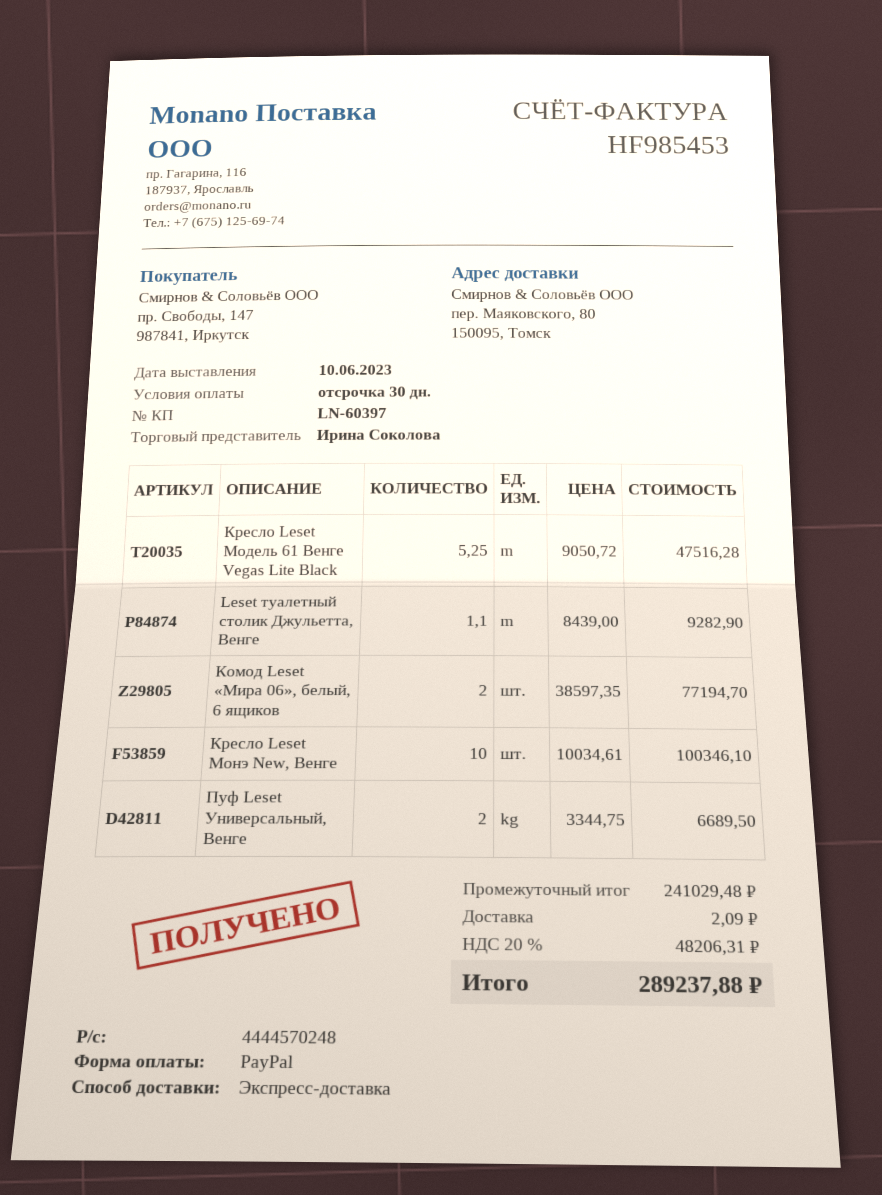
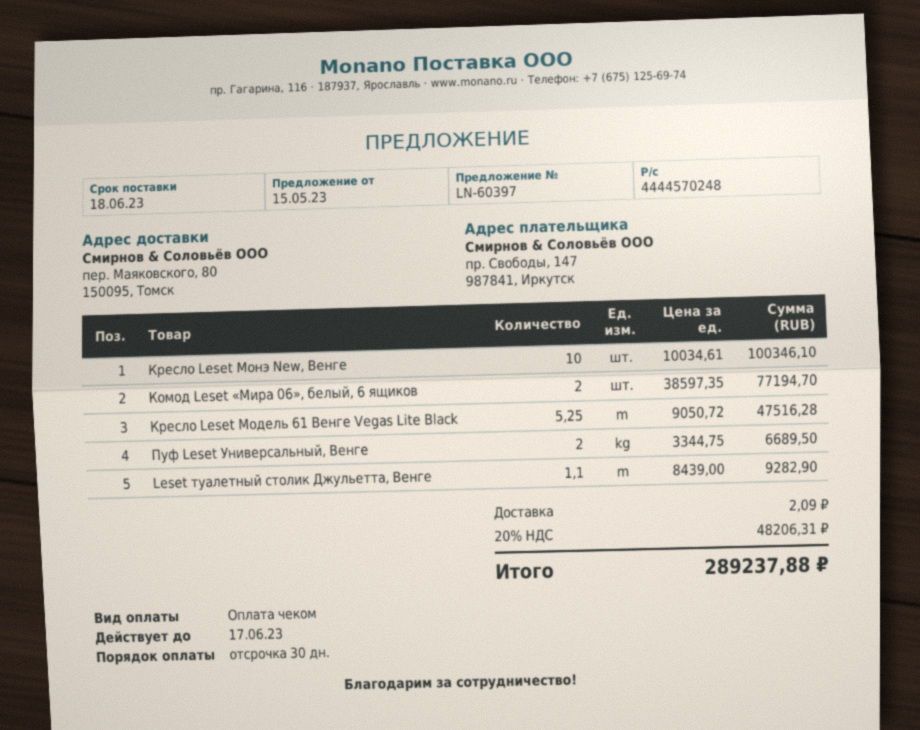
payment method: PayPal -> cheque

